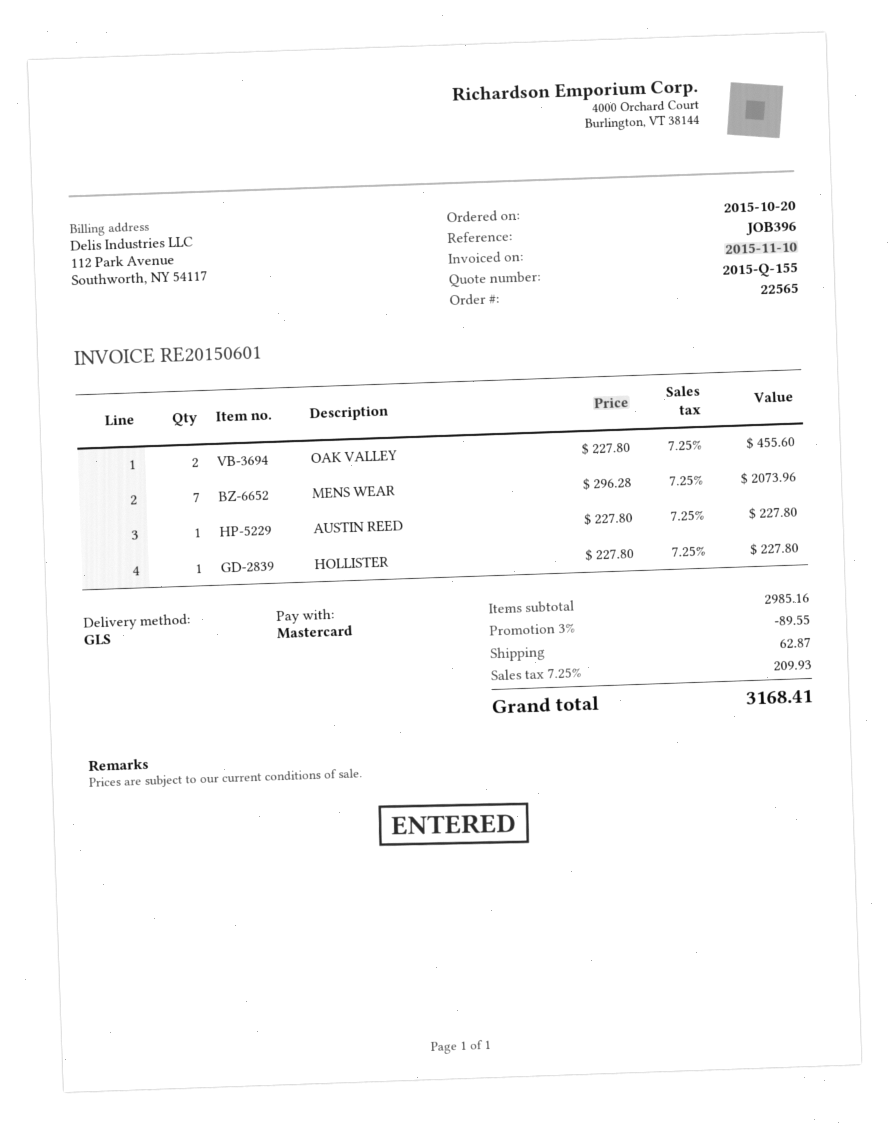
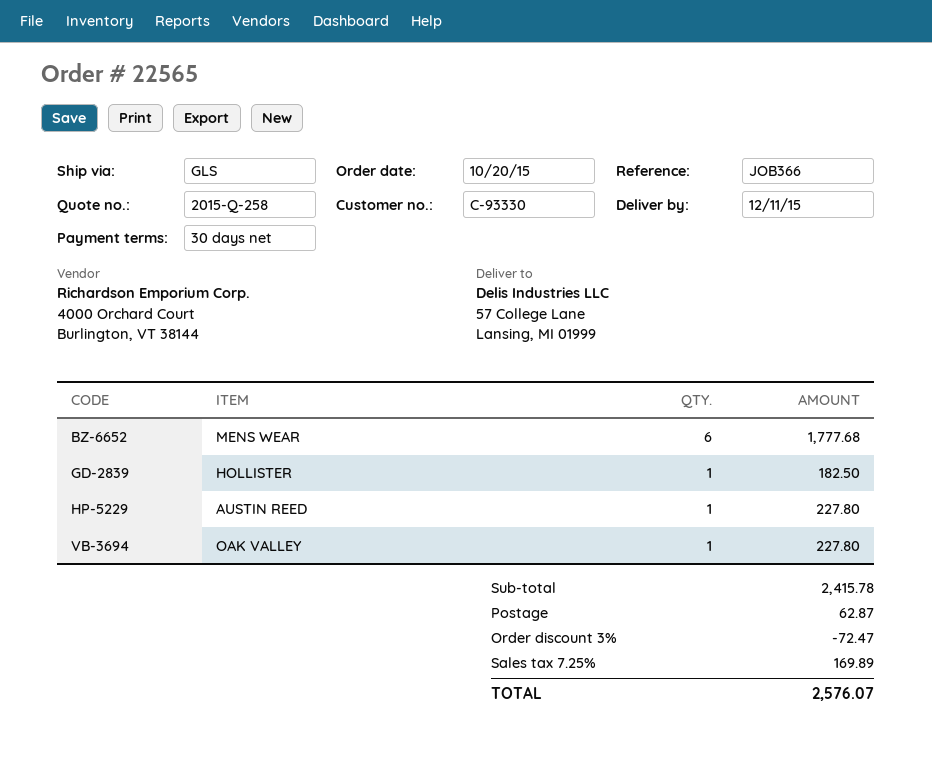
quote number: 2015-Q-155 -> 2015-Q-258
reference: JOB396 -> JOB366
OAK VALLEY: 2 for 455.60 -> 1 for 227.80
MENS WEAR: 7 for 2073.96 -> 6 for 1777.68
HOLLISTER: 1 for 227.80 -> 1 for 182.50
subtotal: 2985.16 -> 2415.78
discount: 3% = 89.55 -> 3% = 72.47
tax: 7.25% = 209.93 -> 7.25% = 169.89
total: 3168.41 -> 2576.07

